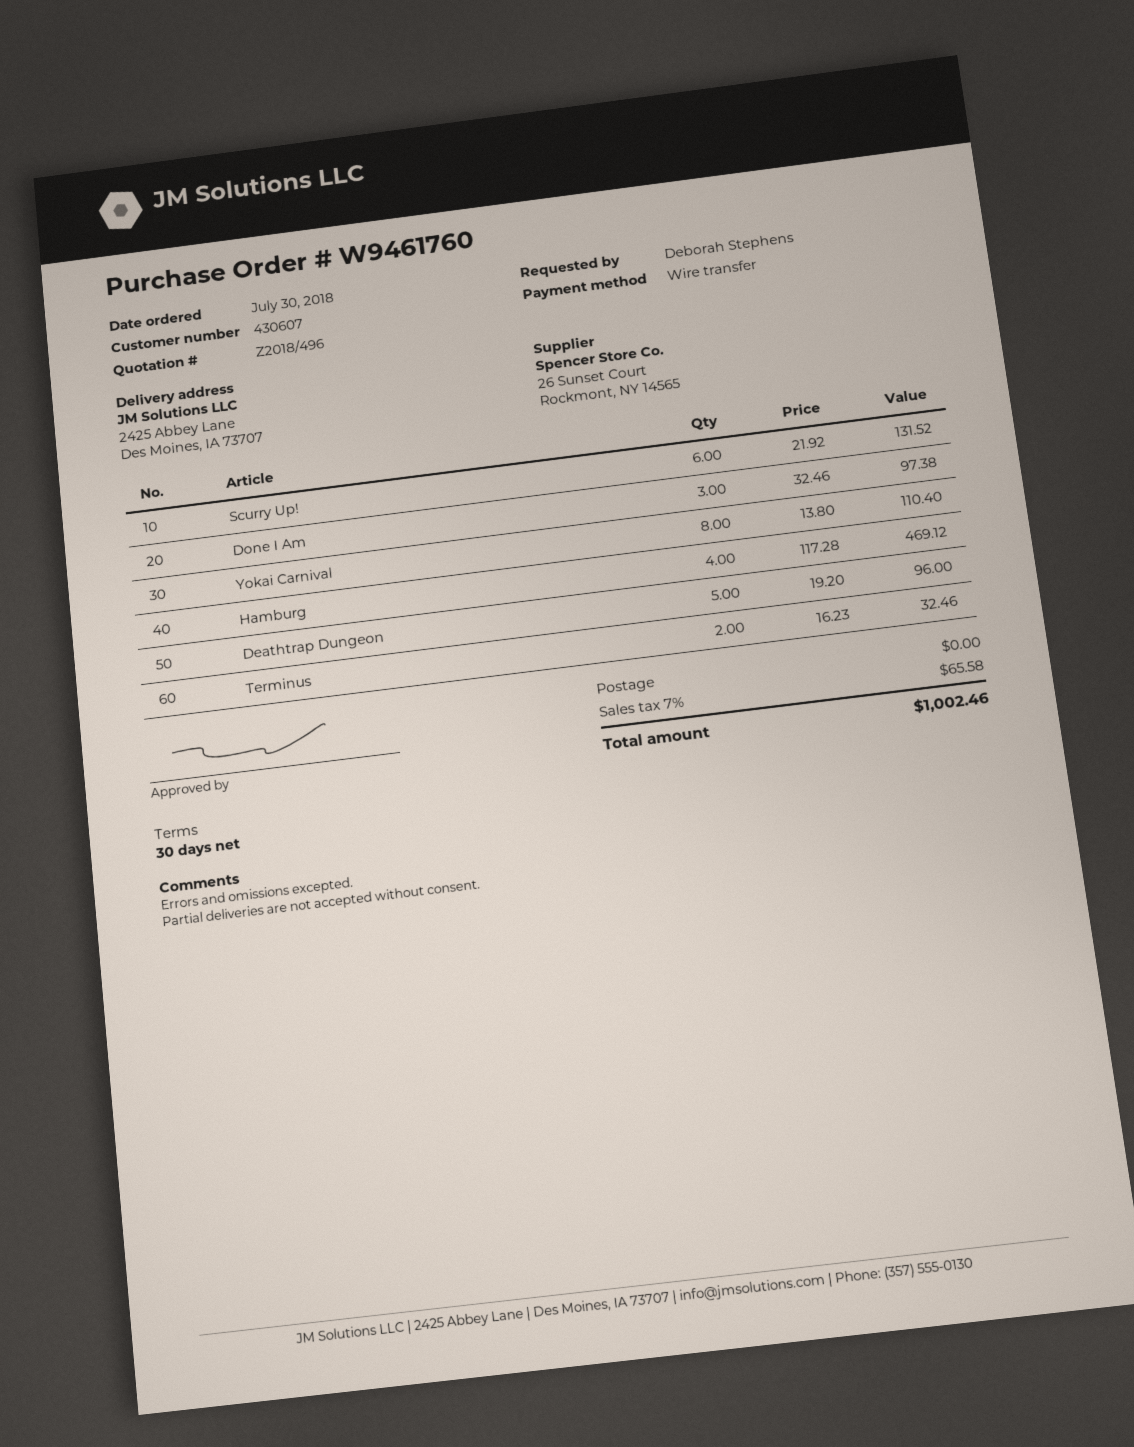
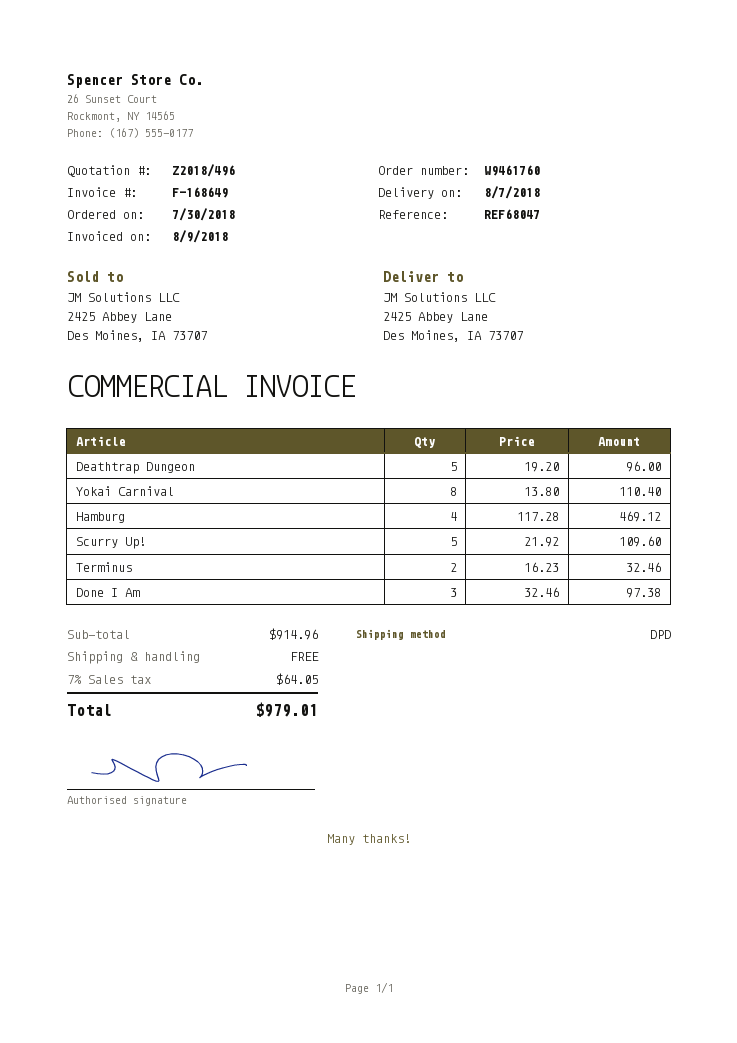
Scurry Up!: 6 x 21.92 = 131.52 -> 5 x 21.92 = 109.60
tax: 7% = 65.58 -> 7% = 64.05
total: 1002.46 -> 979.01

